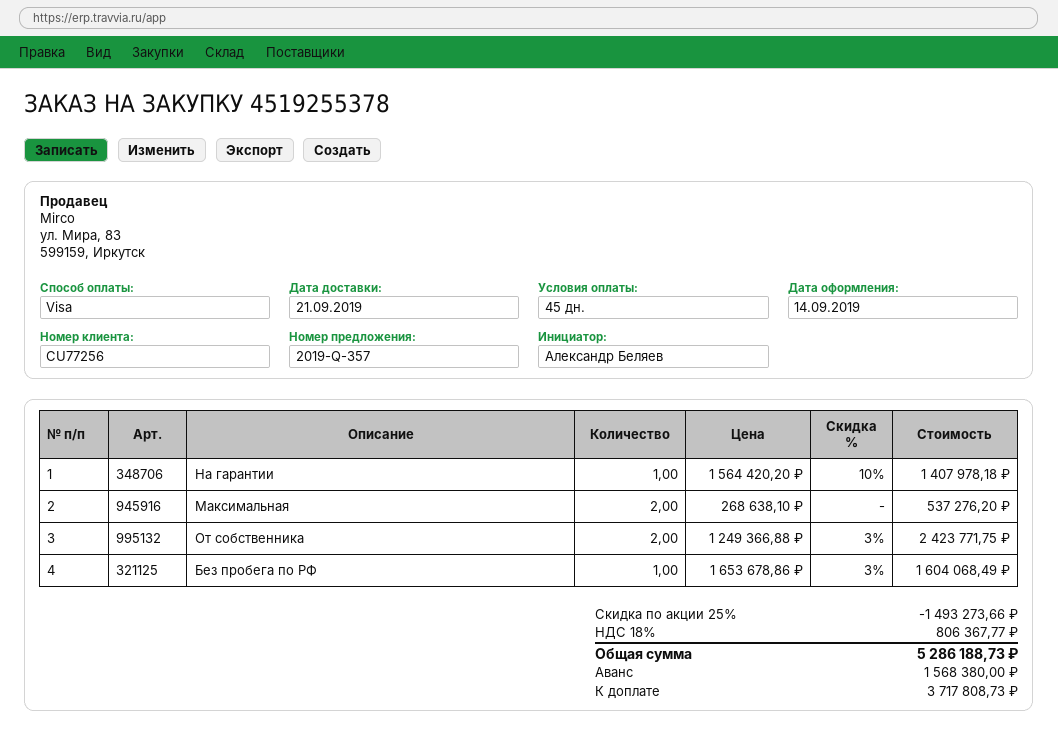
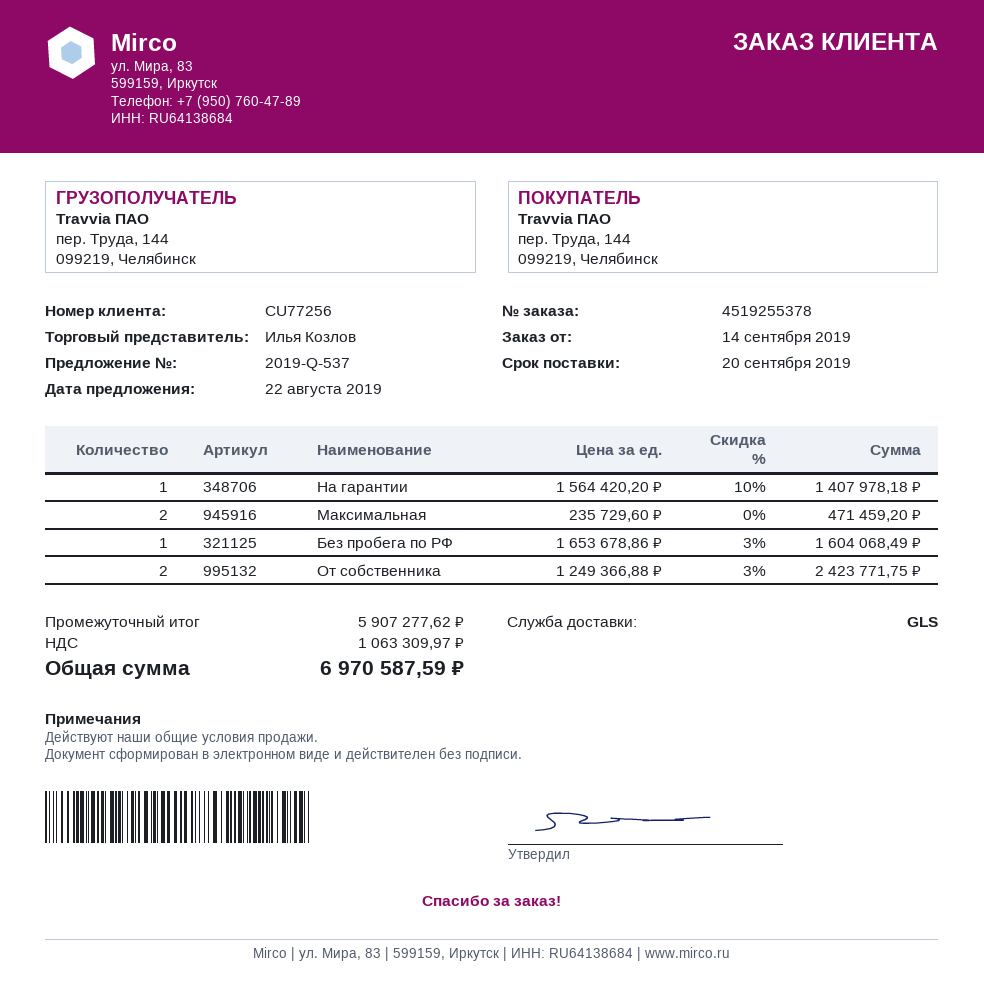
quote number: 2019-Q-357 -> 2019-Q-537
delivery date: 2019-09-21 -> 2019-09-20
Максимальная: 2 x 268638.10 = 537276.20 -> 2 x 235729.60 = 471459.20
discount: 25% = 1493273.66 -> none
tax: 806367.77 -> 1063309.97
total: 5286188.73 -> 6970587.59

